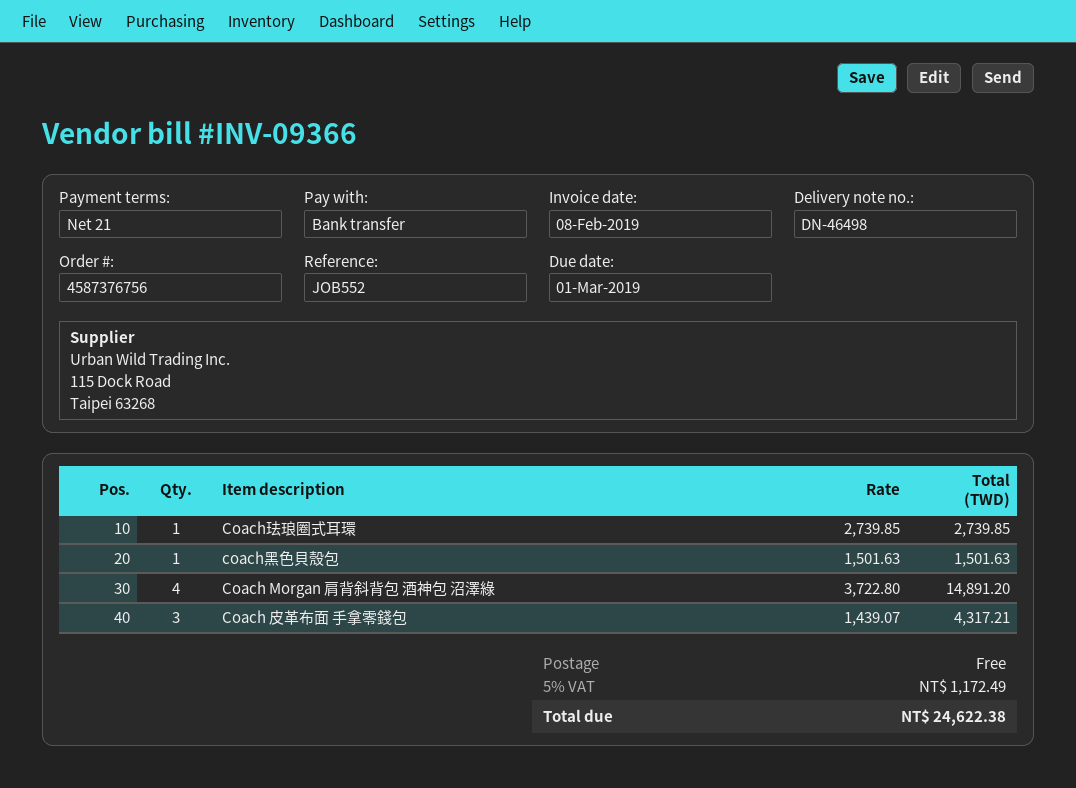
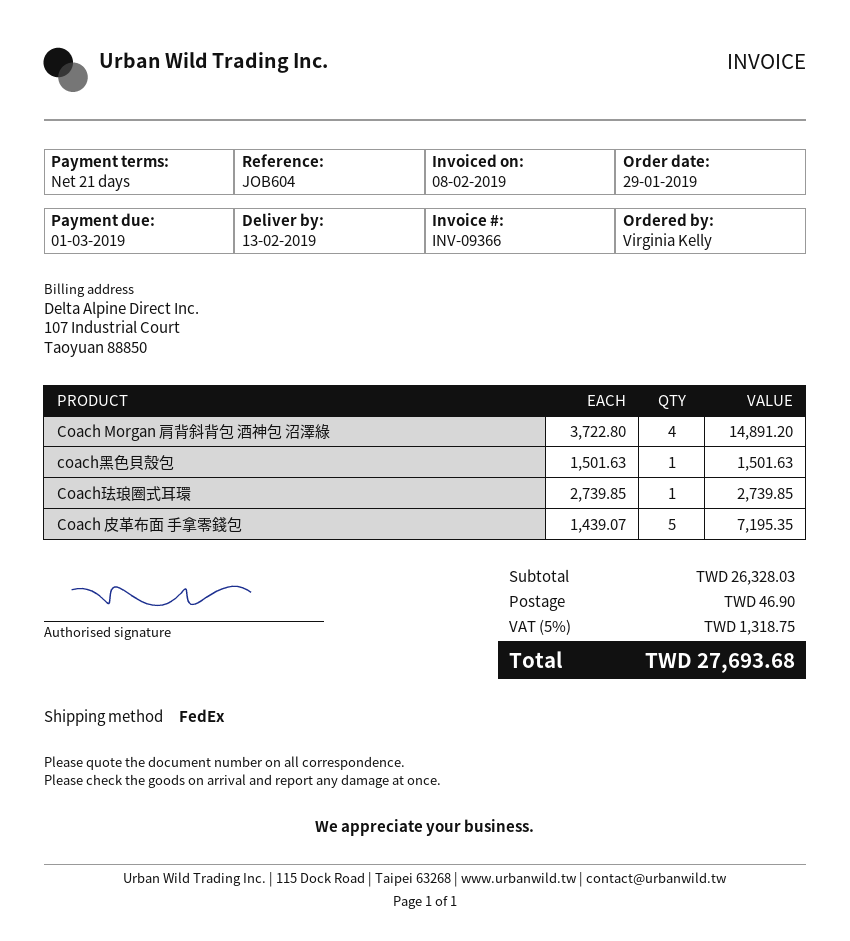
reference: JOB552 -> JOB604
Coach 皮革布面 手拿零錢包: 3 x 1439.07 = 4317.21 -> 5 x 1439.07 = 7195.35
shipping: 0.00 -> 46.90
tax: 5% = 1172.49 -> 5% = 1318.75
total: 24622.38 -> 27693.68

